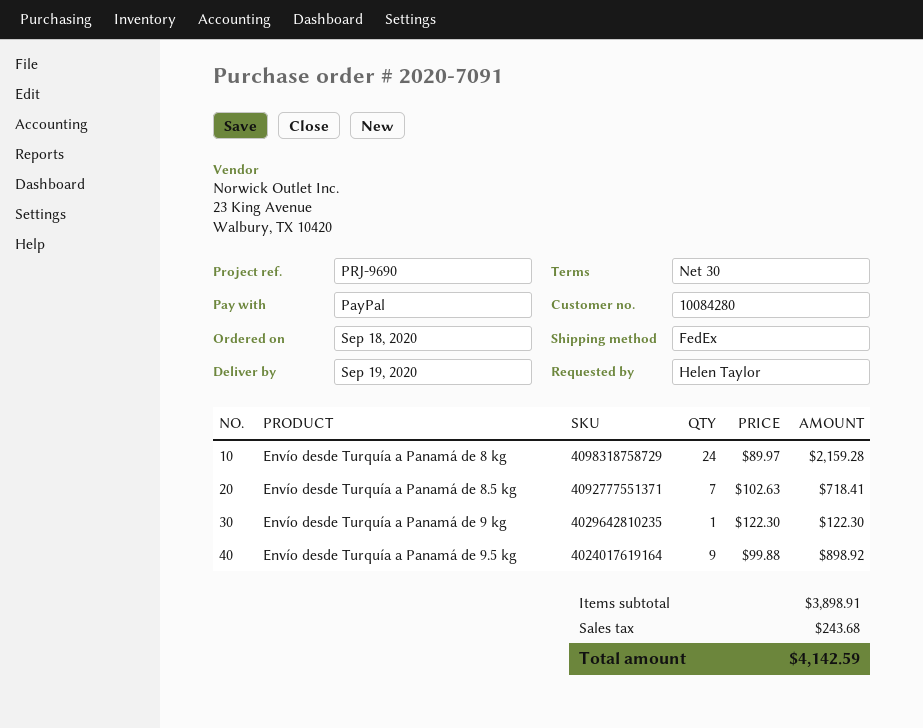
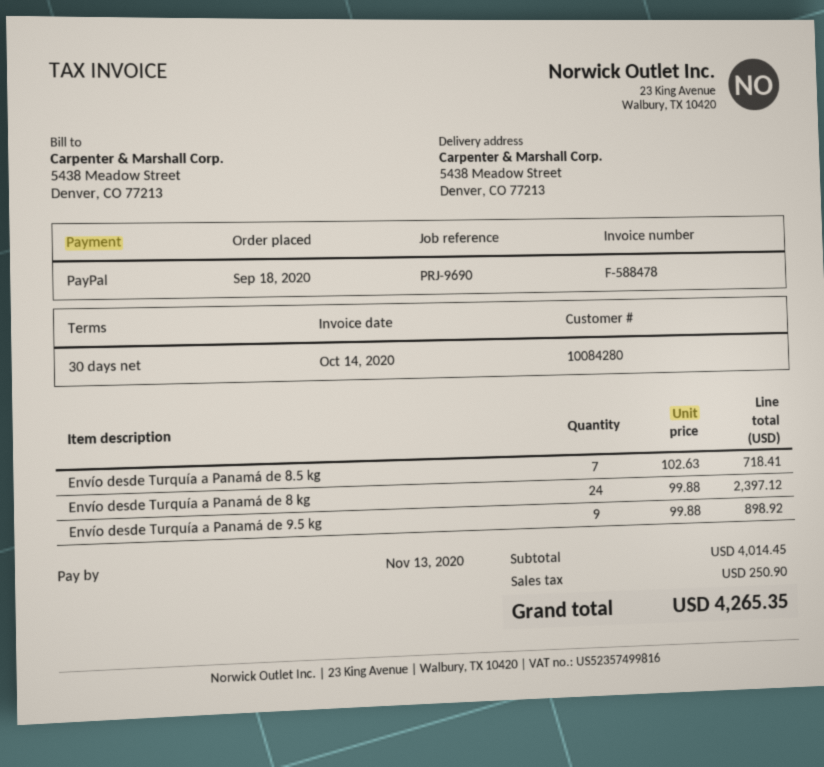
Envío desde Turquía a Panamá de 8 kg: 24 x 89.97 = 2159.28 -> 24 x 99.88 = 2397.12
Envío desde Turquía a Panamá de 9 kg: 1 x 122.30 = 122.30 -> none
subtotal: 3898.91 -> 4014.45
tax: 243.68 -> 250.90
total: 4142.59 -> 4265.35

